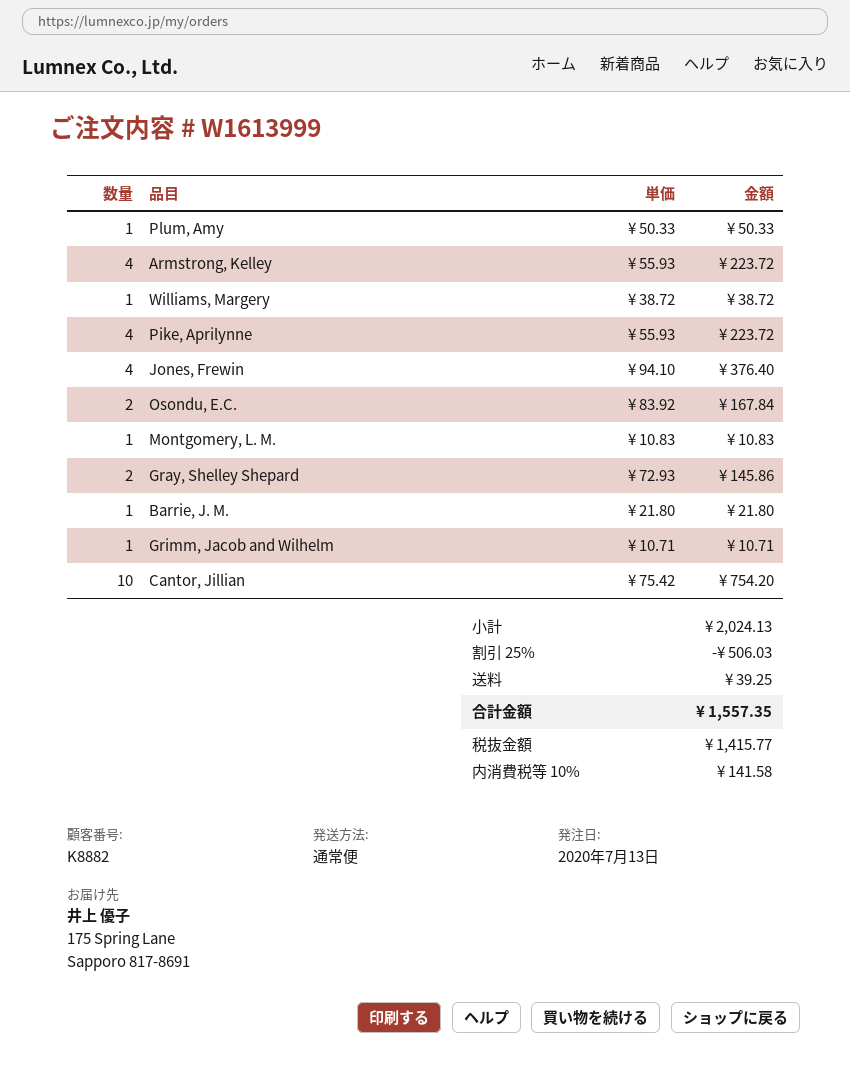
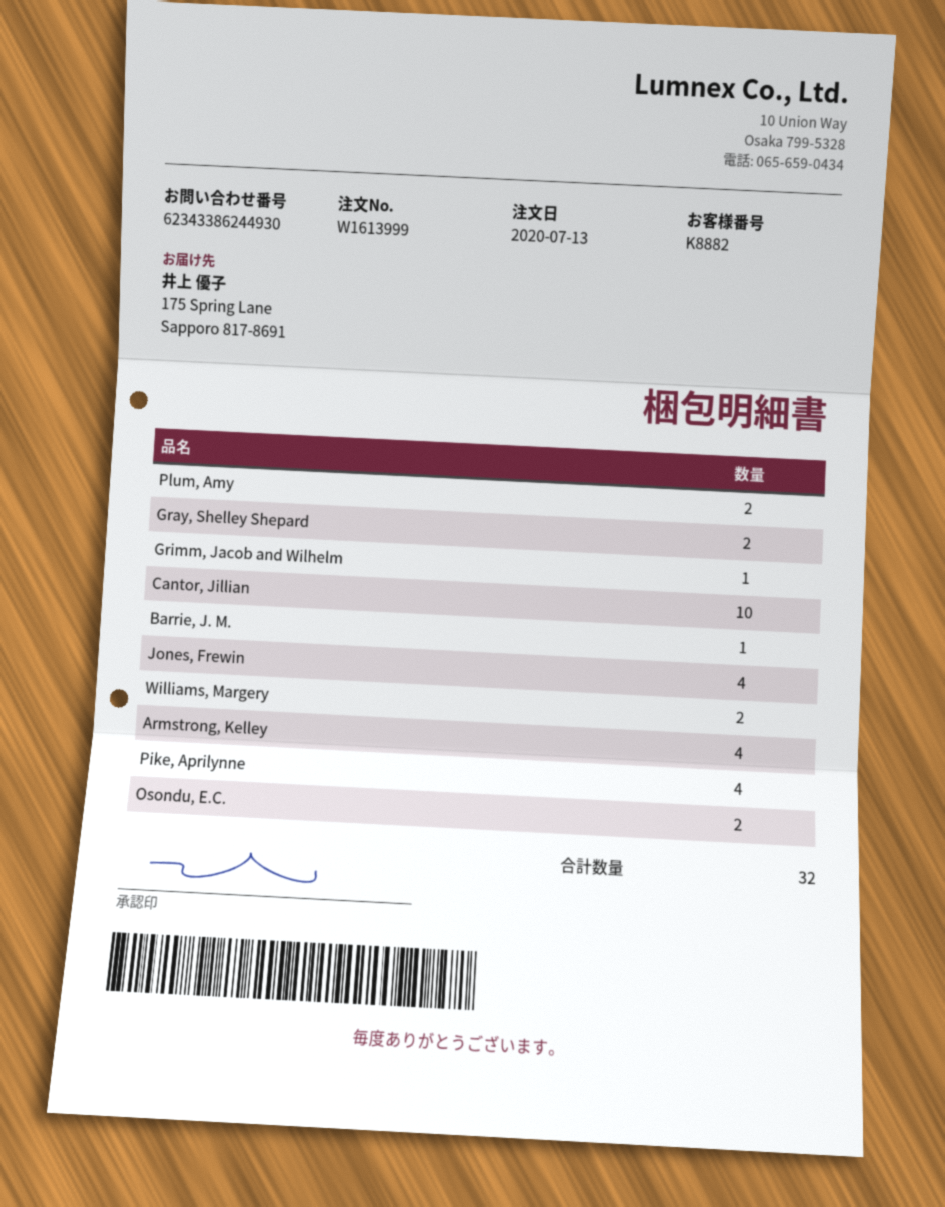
Plum, Amy: 1 -> 2
Williams, Margery: 1 -> 2
Montgomery, L. M.: 1 -> none

